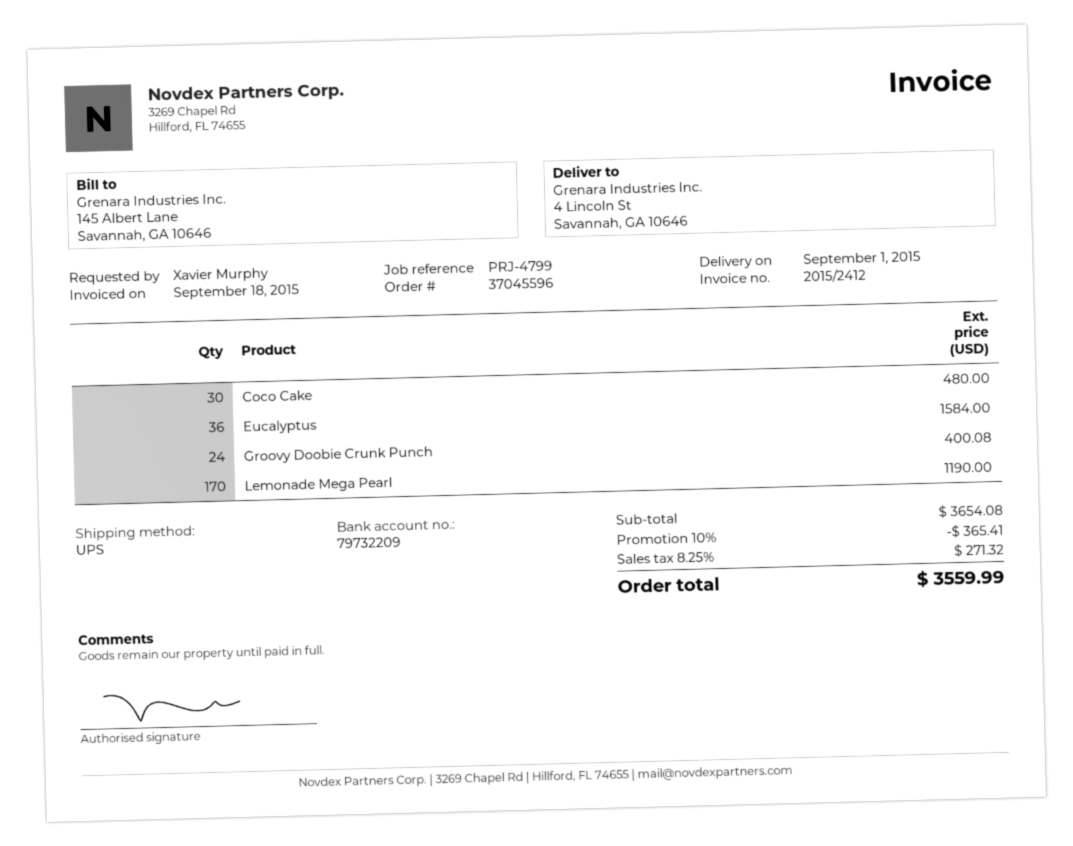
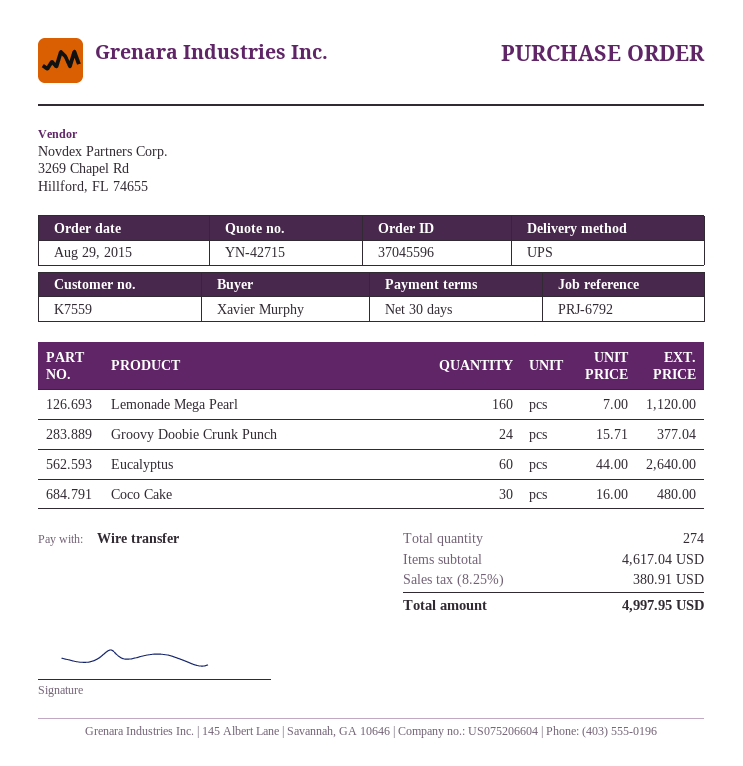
reference: PRJ-4799 -> PRJ-6792
Eucalyptus: 36 for 1584.00 -> 60 for 2640.00
Groovy Doobie Crunk Punch: 24 for 400.08 -> 24 for 377.04
Lemonade Mega Pearl: 170 for 1190.00 -> 160 for 1120.00
subtotal: 3654.08 -> 4617.04
discount: 10% = 365.41 -> none
tax: 8.25% = 271.32 -> 8.25% = 380.91
total: 3559.99 -> 4997.95

